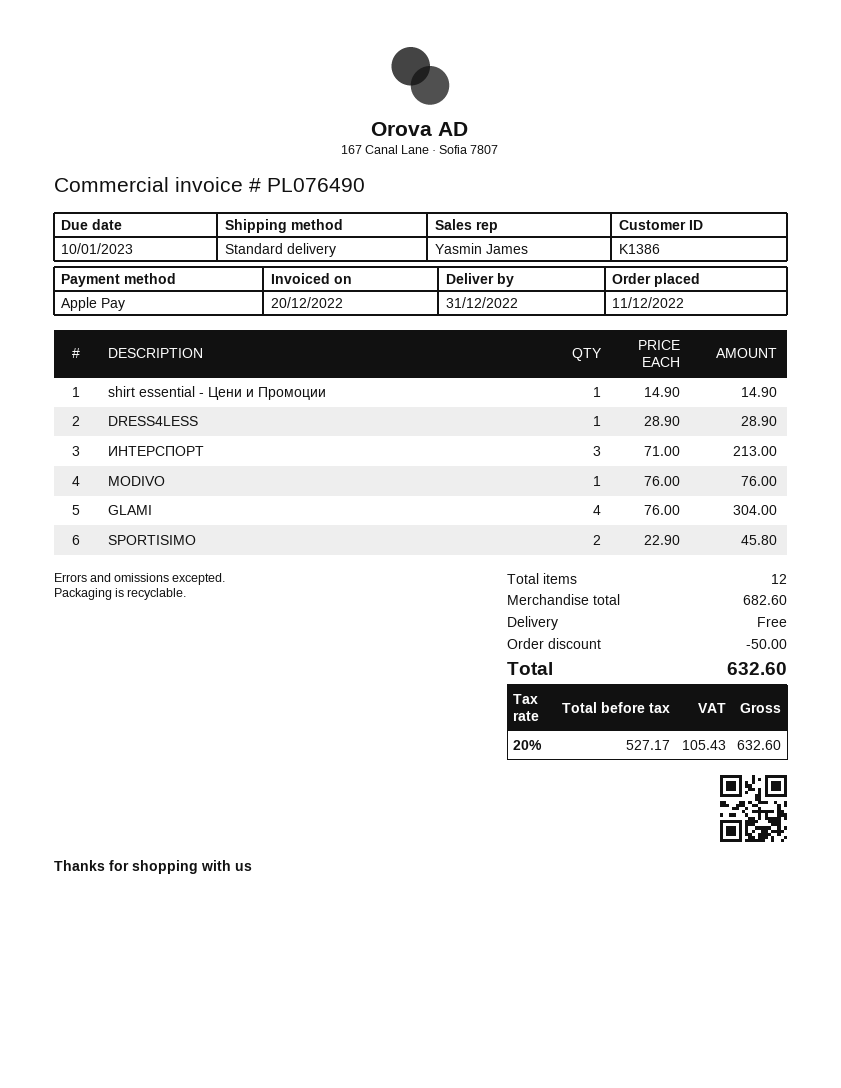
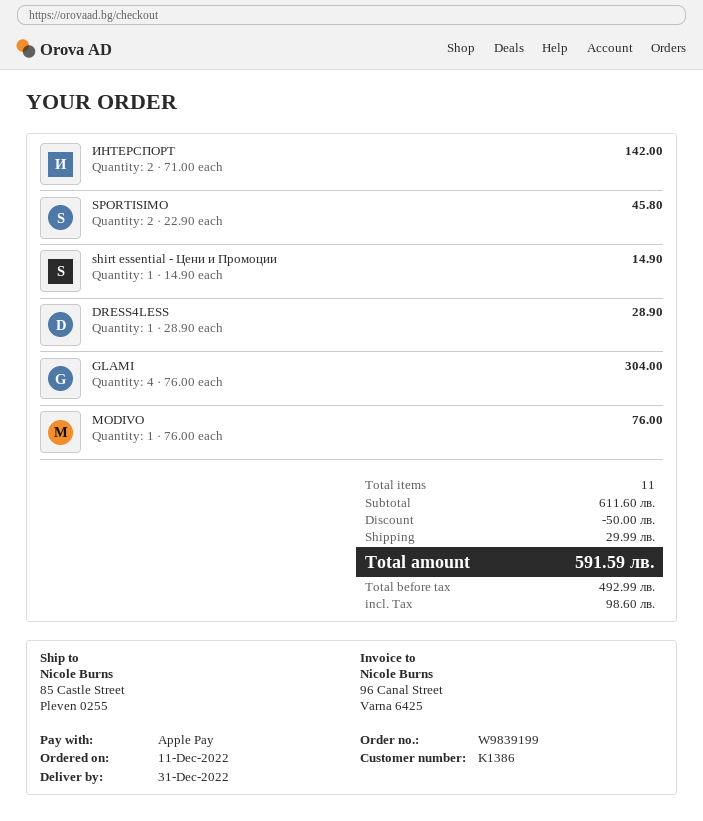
ИНТЕРСПОРТ: 3 x 71.00 = 213.00 -> 2 x 71.00 = 142.00
total quantity: 12 -> 11
subtotal: 682.60 -> 611.60
shipping: 0.00 -> 29.99
net: 527.17 -> 492.99
tax: 105.43 -> 98.60
total: 632.60 -> 591.59

